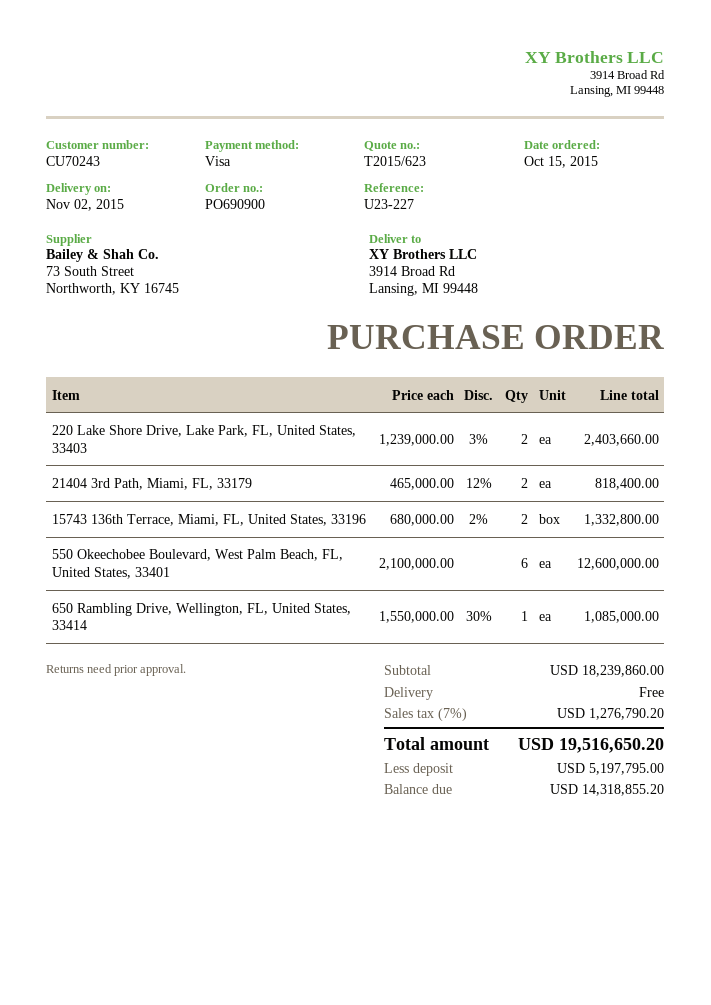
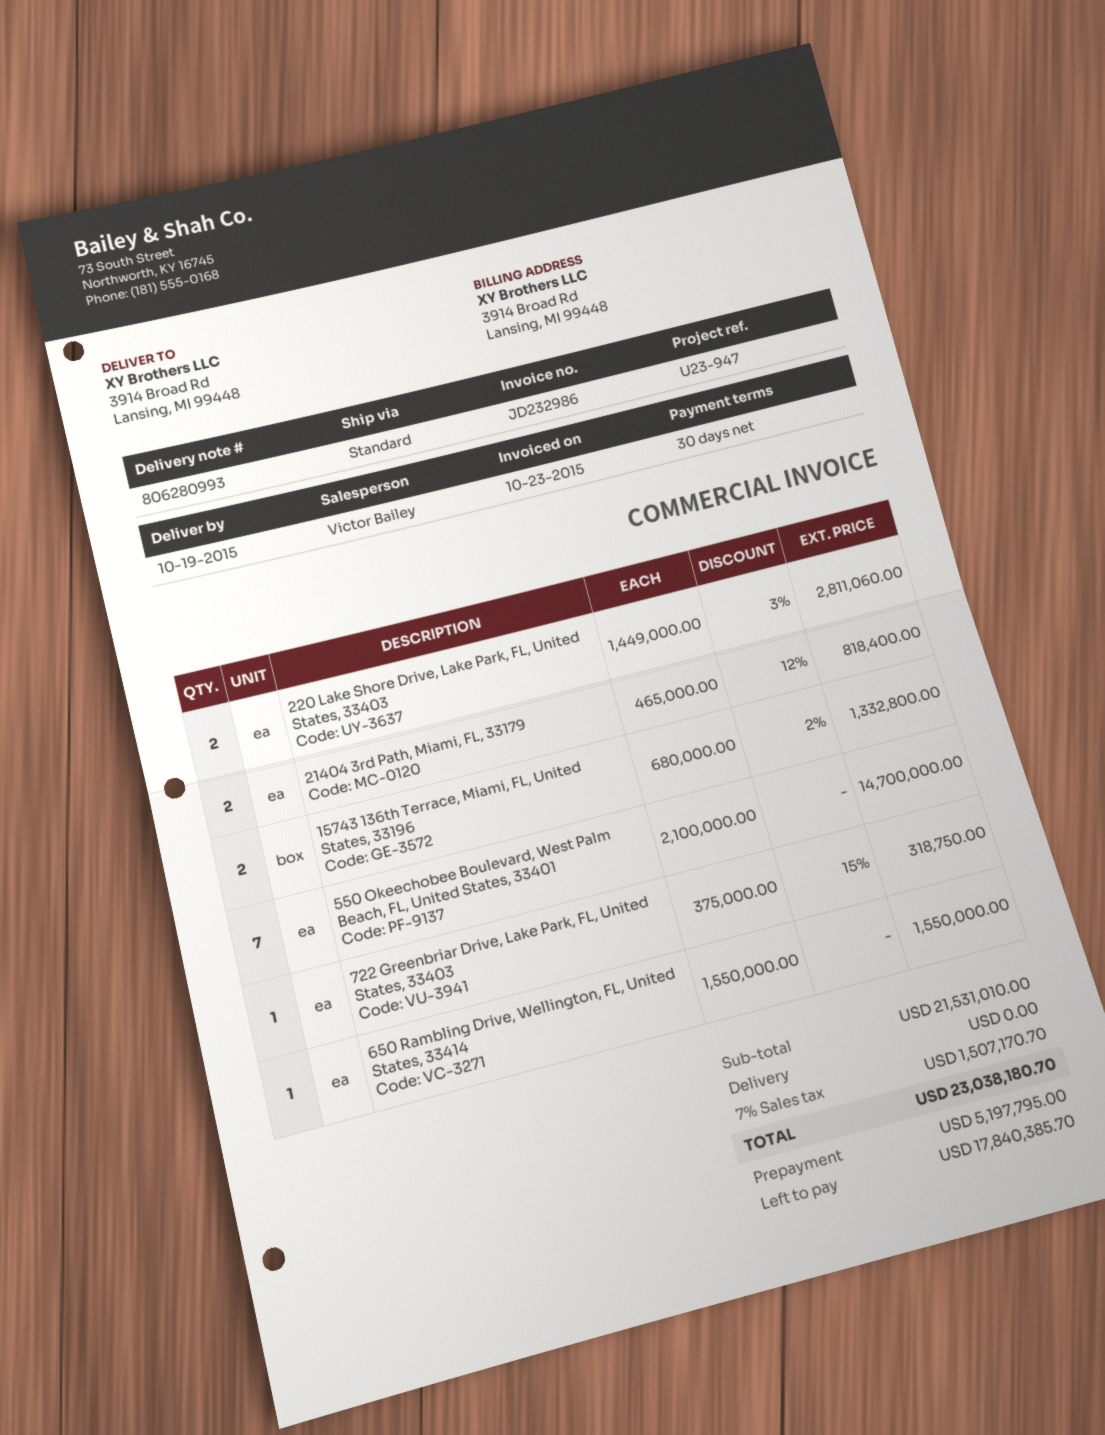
delivery date: 2015-11-02 -> 2015-10-19
reference: U23-227 -> U23-947
220 Lake Shore Drive, Lake Park, FL, United States, 33403: 2 x 1239000.00 - 3% = 2403660.00 -> 2 x 1449000.00 - 3% = 2811060.00
550 Okeechobee Boulevard, West Palm Beach, FL, United States, 33401: 6 x 2100000.00 = 12600000.00 -> 7 x 2100000.00 = 14700000.00
650 Rambling Drive, Wellington, FL, United States, 33414: 1 x 1550000.00 - 30% = 1085000.00 -> 1 x 1550000.00 = 1550000.00
722 Greenbriar Drive, Lake Park, FL, United States, 33403: none -> 1 x 375000.00 - 15% = 318750.00
subtotal: 18239860.00 -> 21531010.00
tax: 7% = 1276790.20 -> 7% = 1507170.70
total: 19516650.20 -> 23038180.70
balance: 14318855.20 -> 17840385.70

